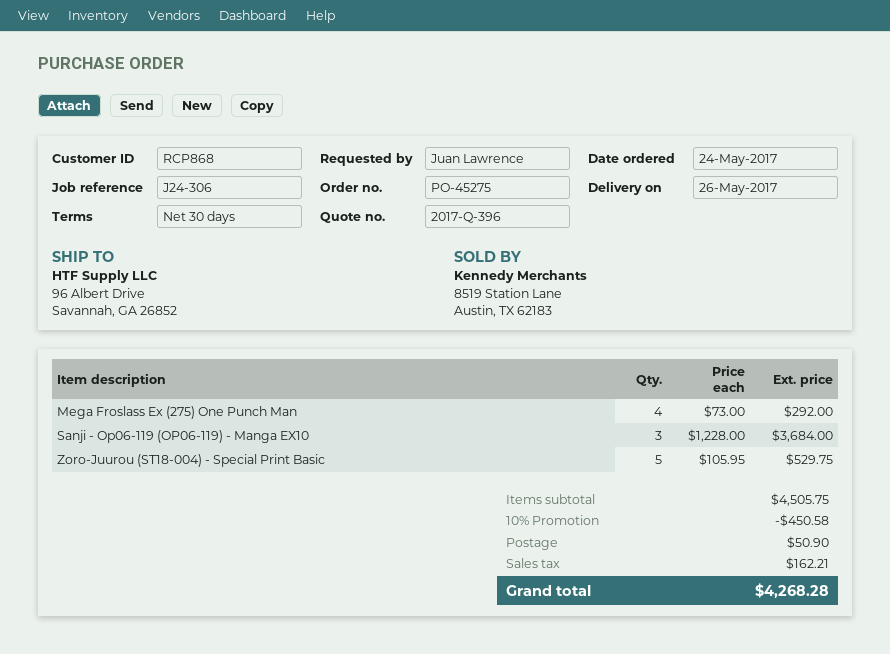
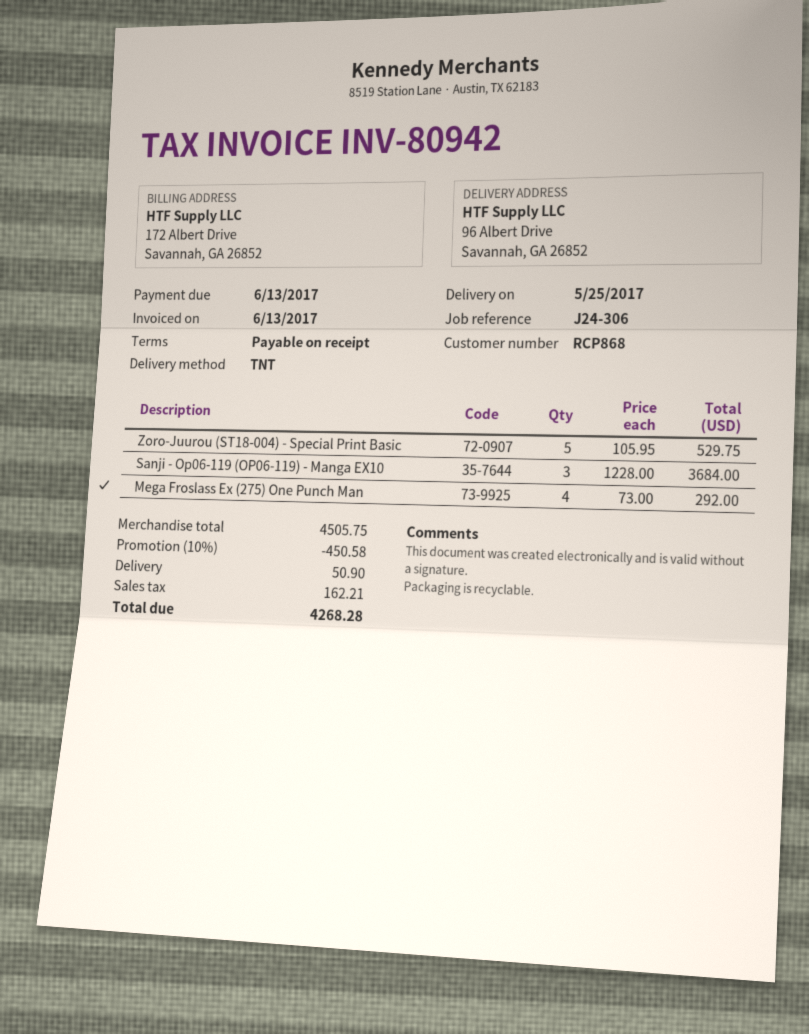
delivery date: 2017-05-26 -> 2017-05-25
payment terms: 30 days -> on receipt

